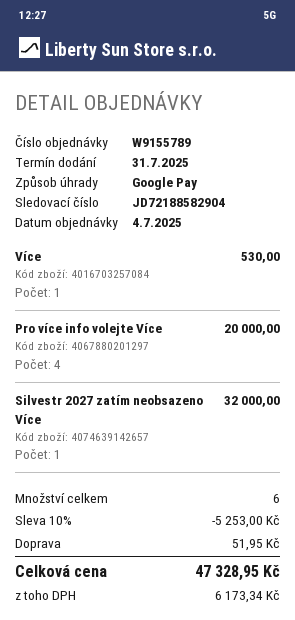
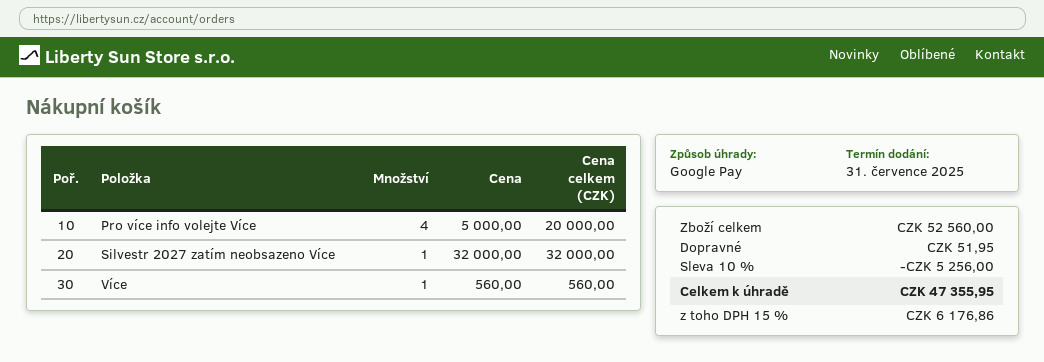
Více: 1 for 530.00 -> 1 for 560.00
discount: 10% = 5253.00 -> 10% = 5256.00
tax: 6173.34 -> 6176.86
total: 47328.95 -> 47355.95

